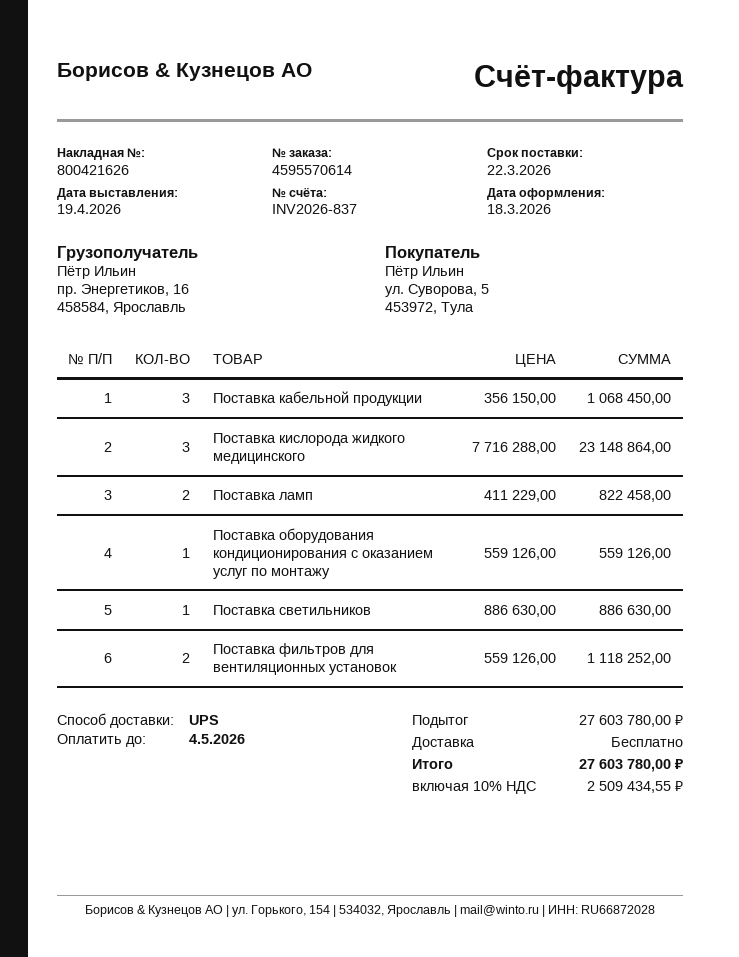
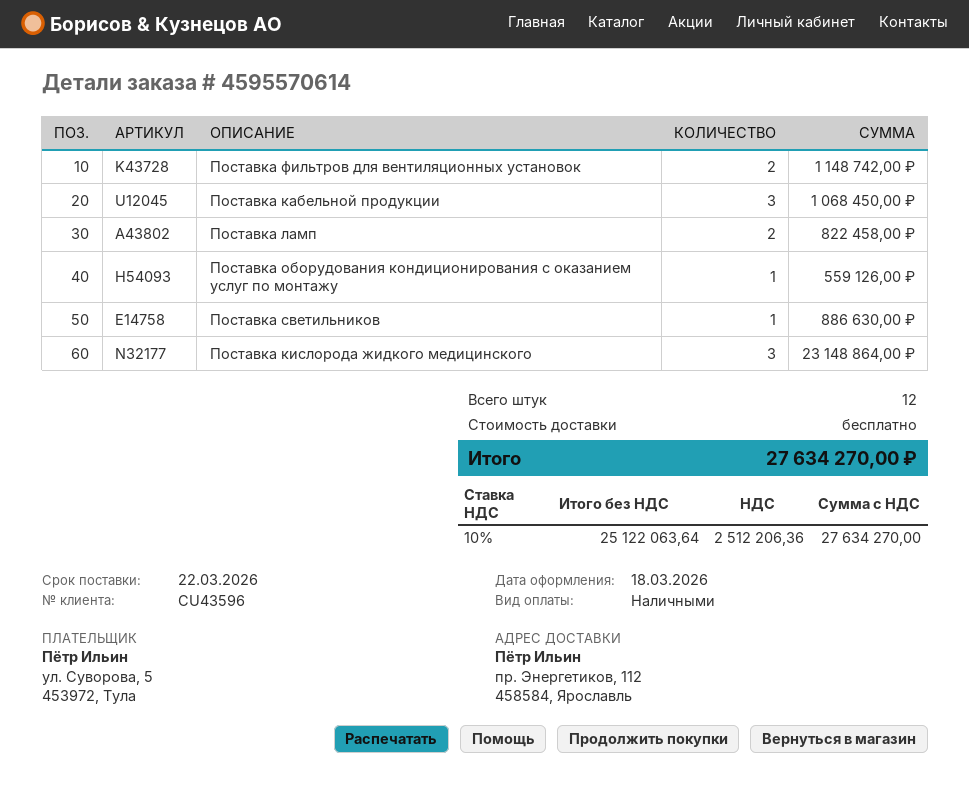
ship to: пр. Энергетиков, 16, 458584, Ярославль -> пр. Энергетиков, 112, 458584, Ярославль
Поставка фильтров для вентиляционных установок: 2 for 1118252.00 -> 2 for 1148742.00
tax: 10% = 2509434.55 -> 10% = 2512206.36
total: 27603780.00 -> 27634270.00

